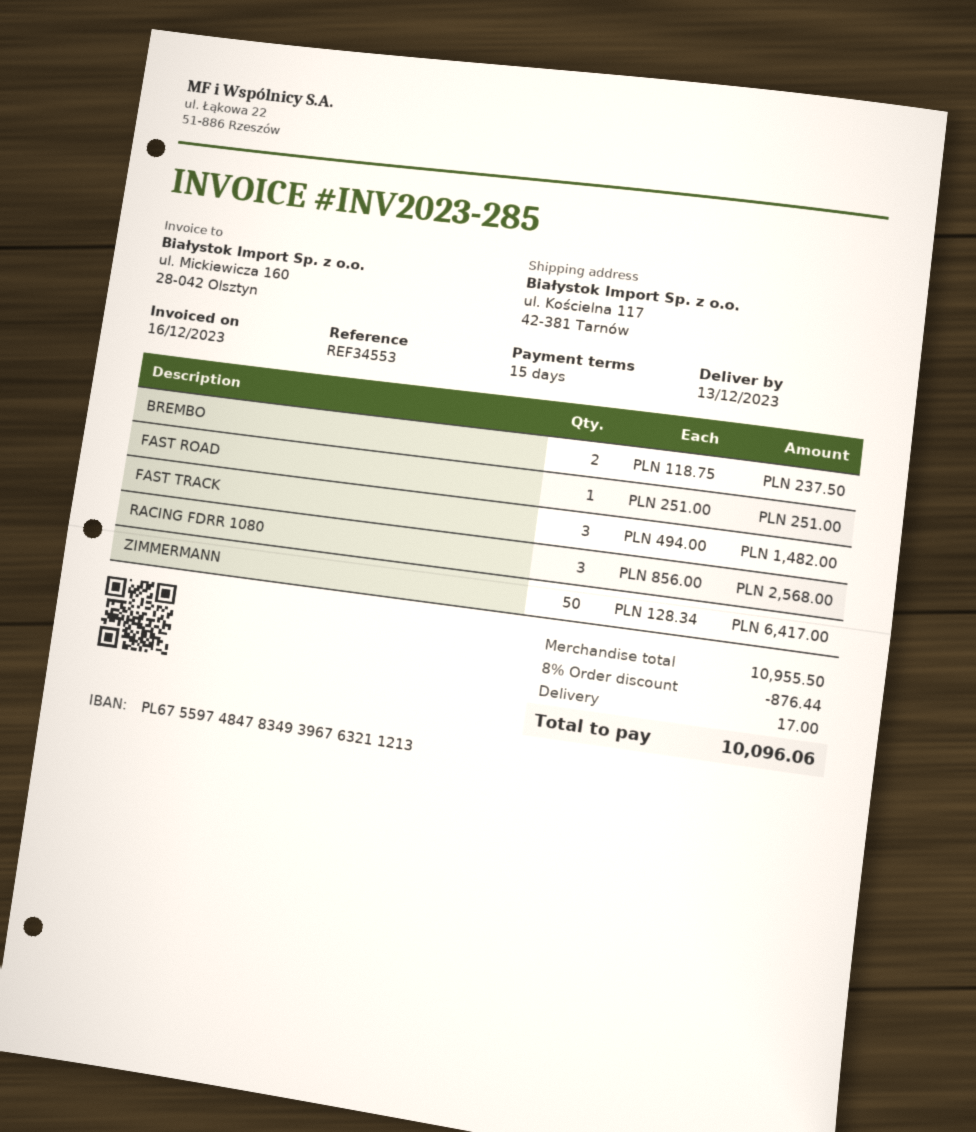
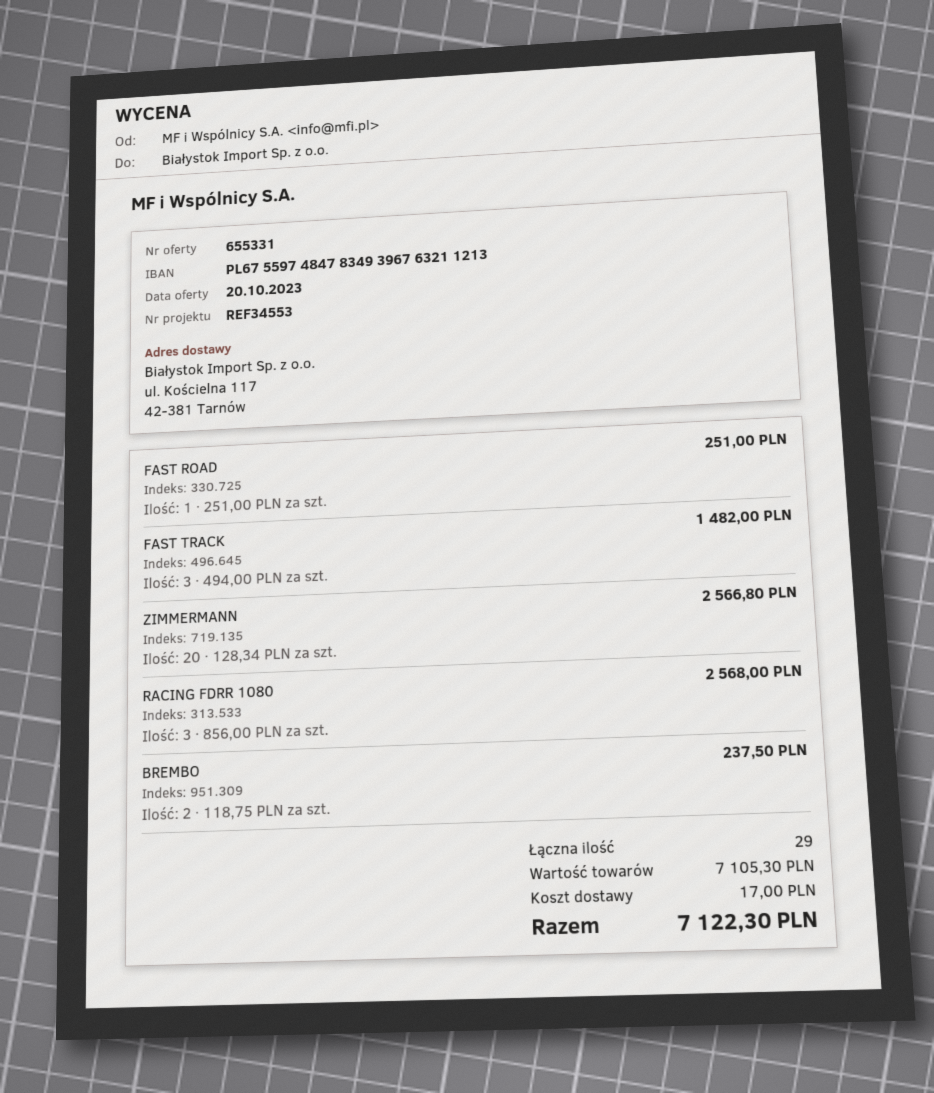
ZIMMERMANN: 50 x 128.34 = 6417.00 -> 20 x 128.34 = 2566.80
subtotal: 10955.50 -> 7105.30
discount: 8% = 876.44 -> none
total: 10096.06 -> 7122.30

